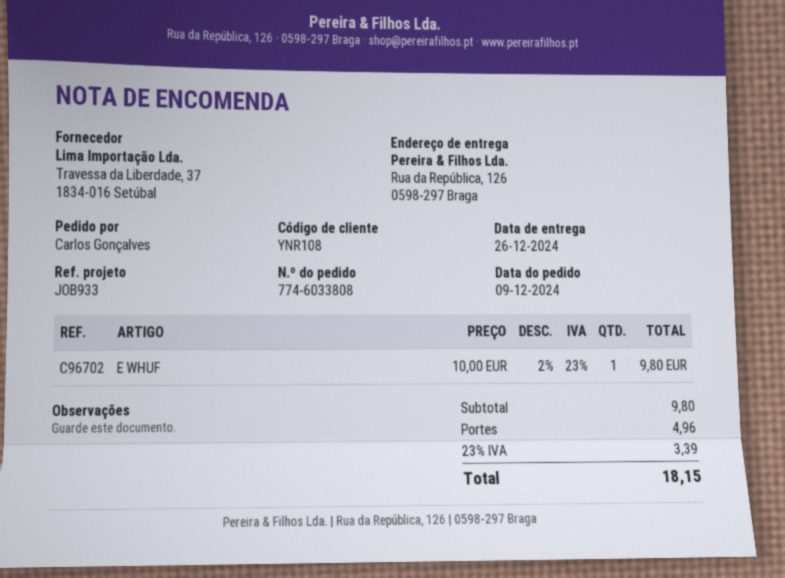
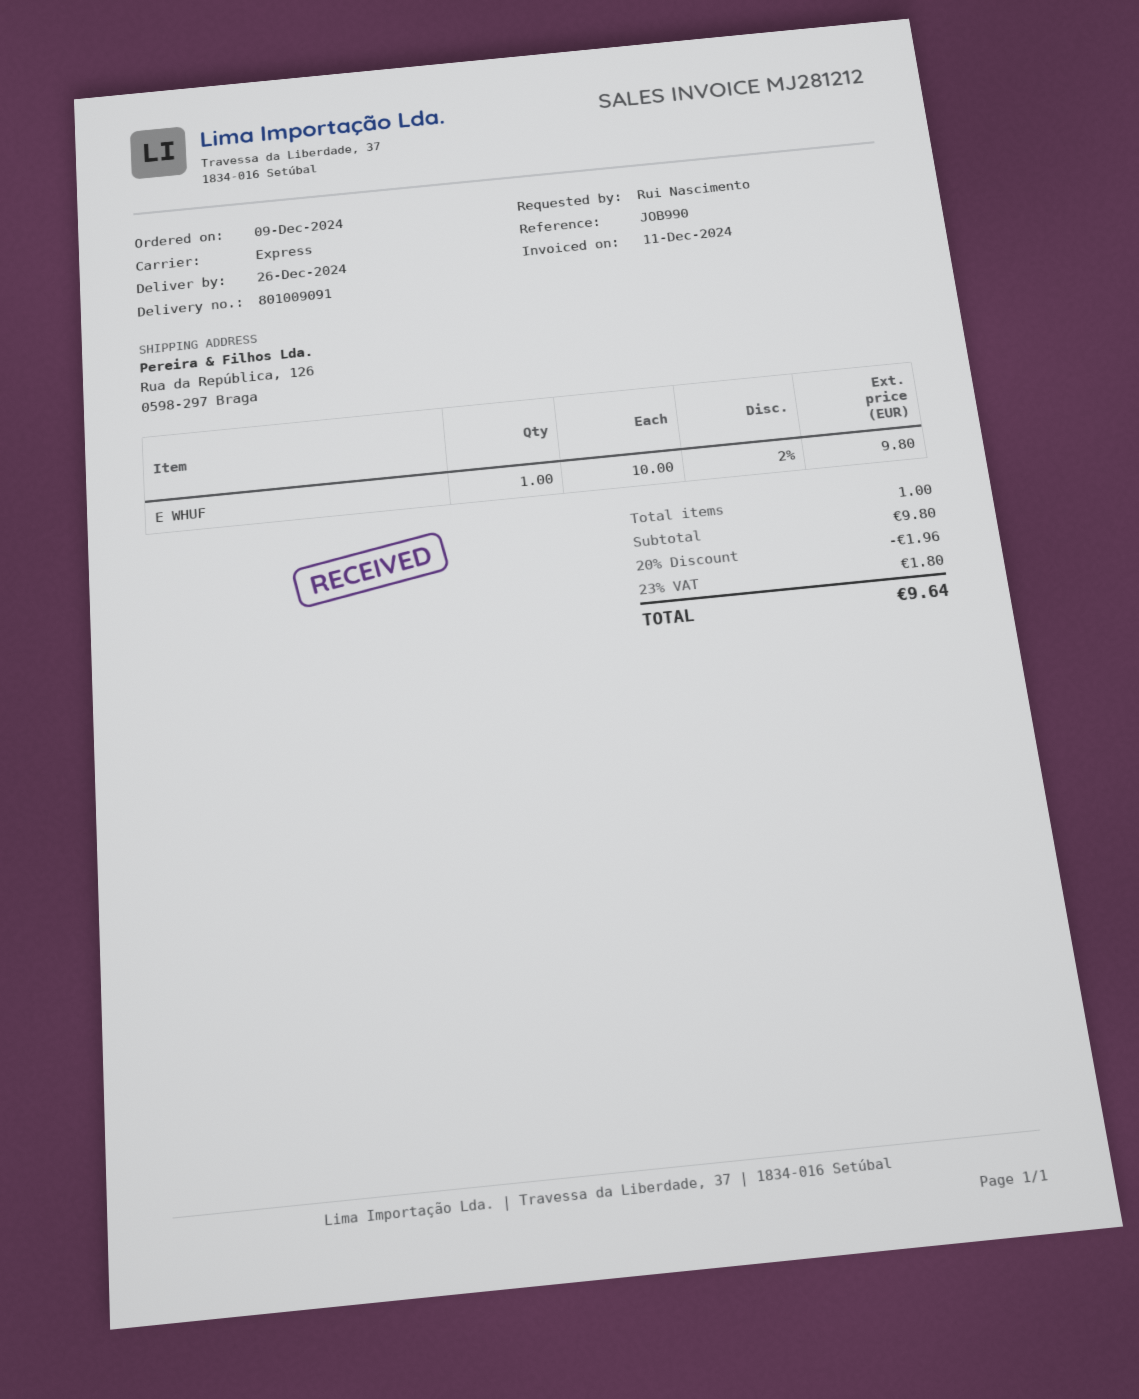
reference: JOB933 -> JOB990
ordered by: Carlos Gonçalves -> Rui Nascimento
discount: none -> 20% = 1.96
shipping: 4.96 -> none
tax: 23% = 3.39 -> 23% = 1.80
total: 18.15 -> 9.64

